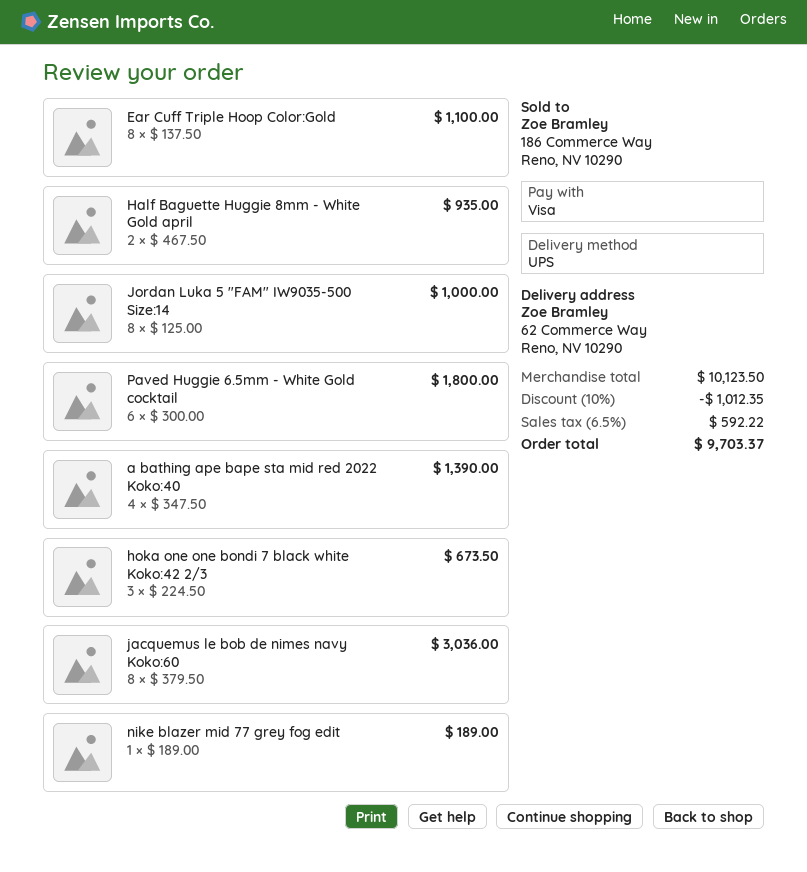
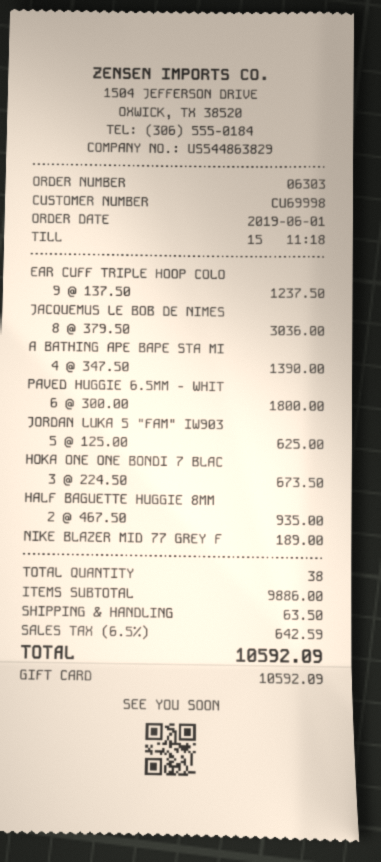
payment method: Visa -> gift card
Ear Cuff Triple Hoop Color:Gold: 8 x 137.50 = 1100.00 -> 9 x 137.50 = 1237.50
Jordan Luka 5 "FAM" IW9035-500 Size:14: 8 x 125.00 = 1000.00 -> 5 x 125.00 = 625.00
subtotal: 10123.50 -> 9886.00
discount: 10% = 1012.35 -> none
shipping: none -> 63.50
tax: 6.5% = 592.22 -> 6.5% = 642.59
total: 9703.37 -> 10592.09

